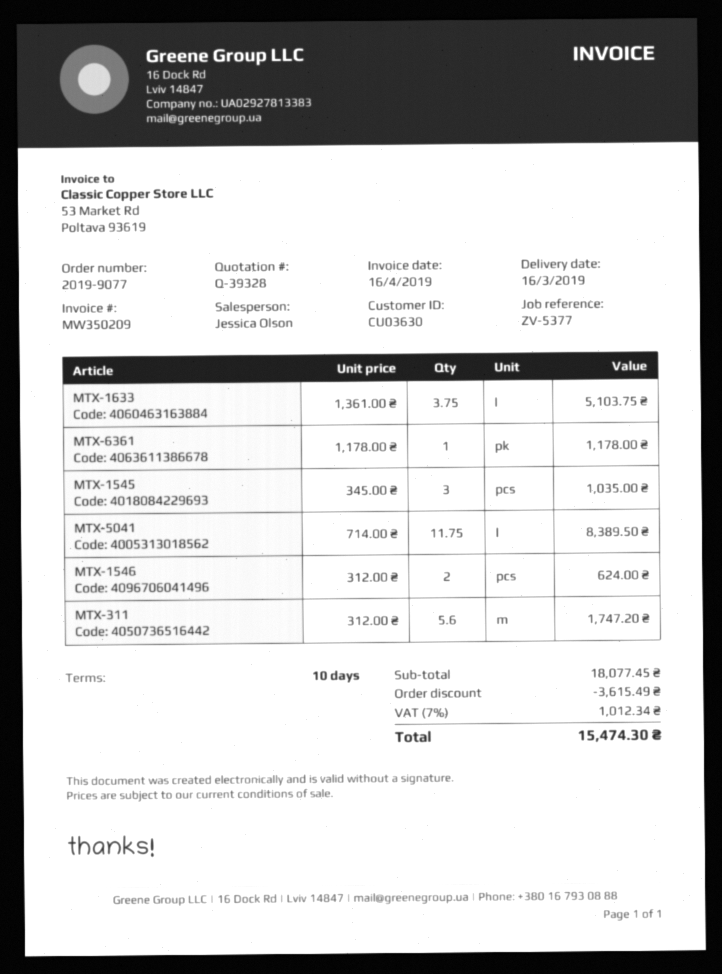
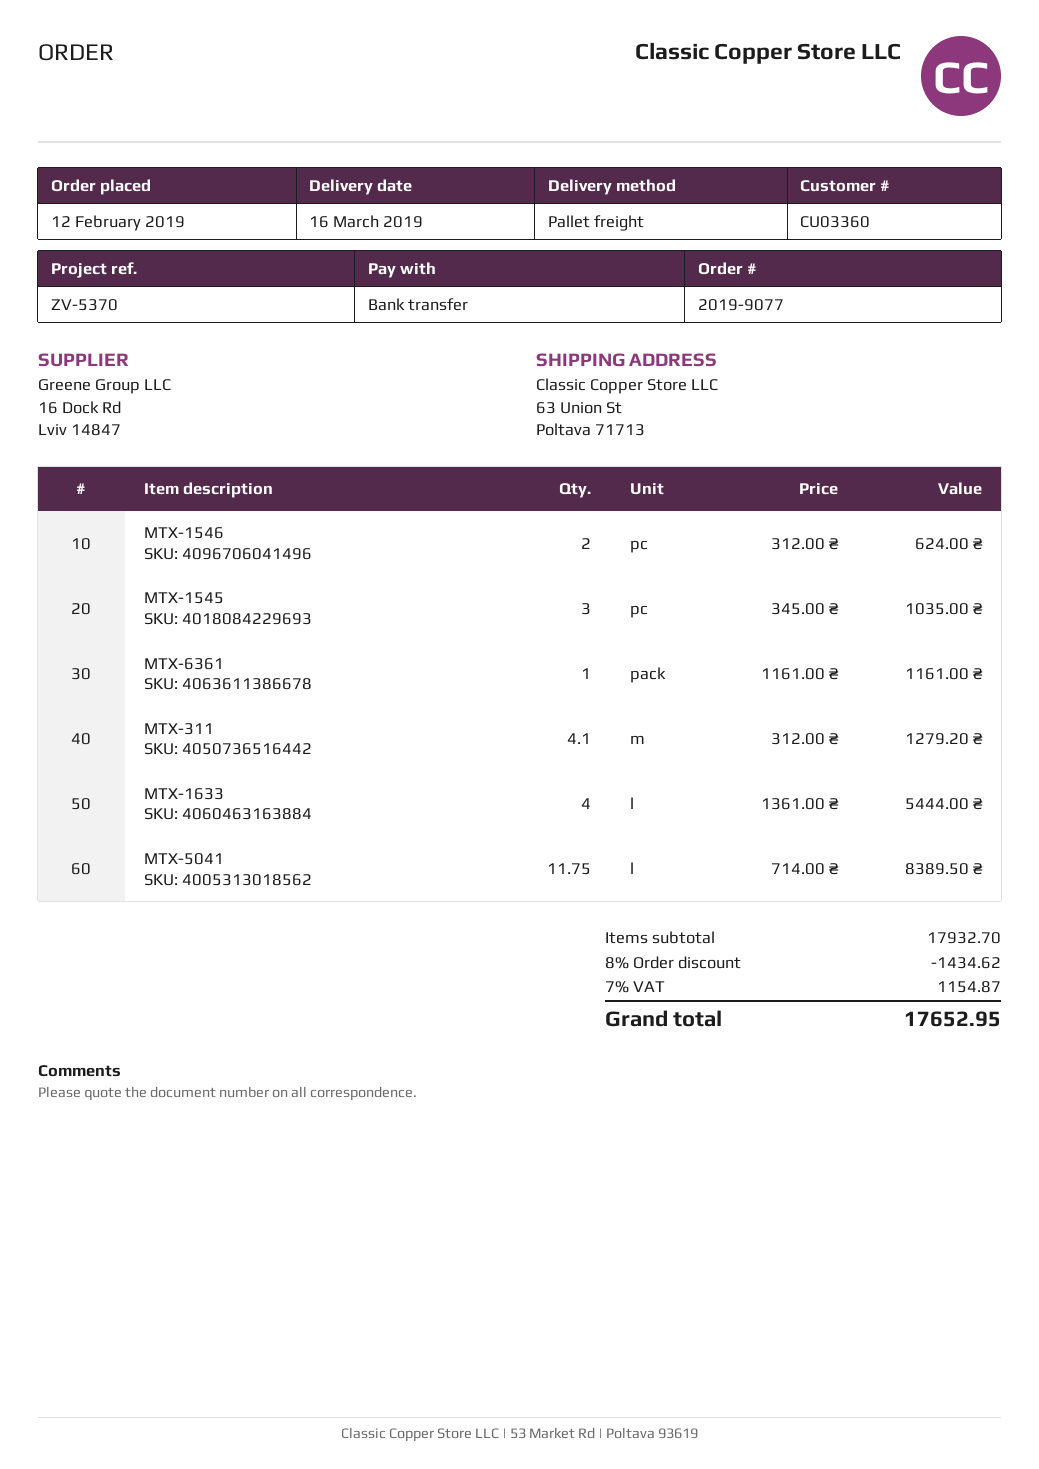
customer number: CU03630 -> CU03360
reference: ZV-5377 -> ZV-5370
MTX-1633: 3.75 x 1361.00 = 5103.75 -> 4 x 1361.00 = 5444.00
MTX-6361: 1 x 1178.00 = 1178.00 -> 1 x 1161.00 = 1161.00
MTX-311: 5.6 x 312.00 = 1747.20 -> 4.1 x 312.00 = 1279.20
subtotal: 18077.45 -> 17932.70
discount: 3615.49 -> 1434.62
tax: 7% = 1012.34 -> 7% = 1154.87
total: 15474.30 -> 17652.95

